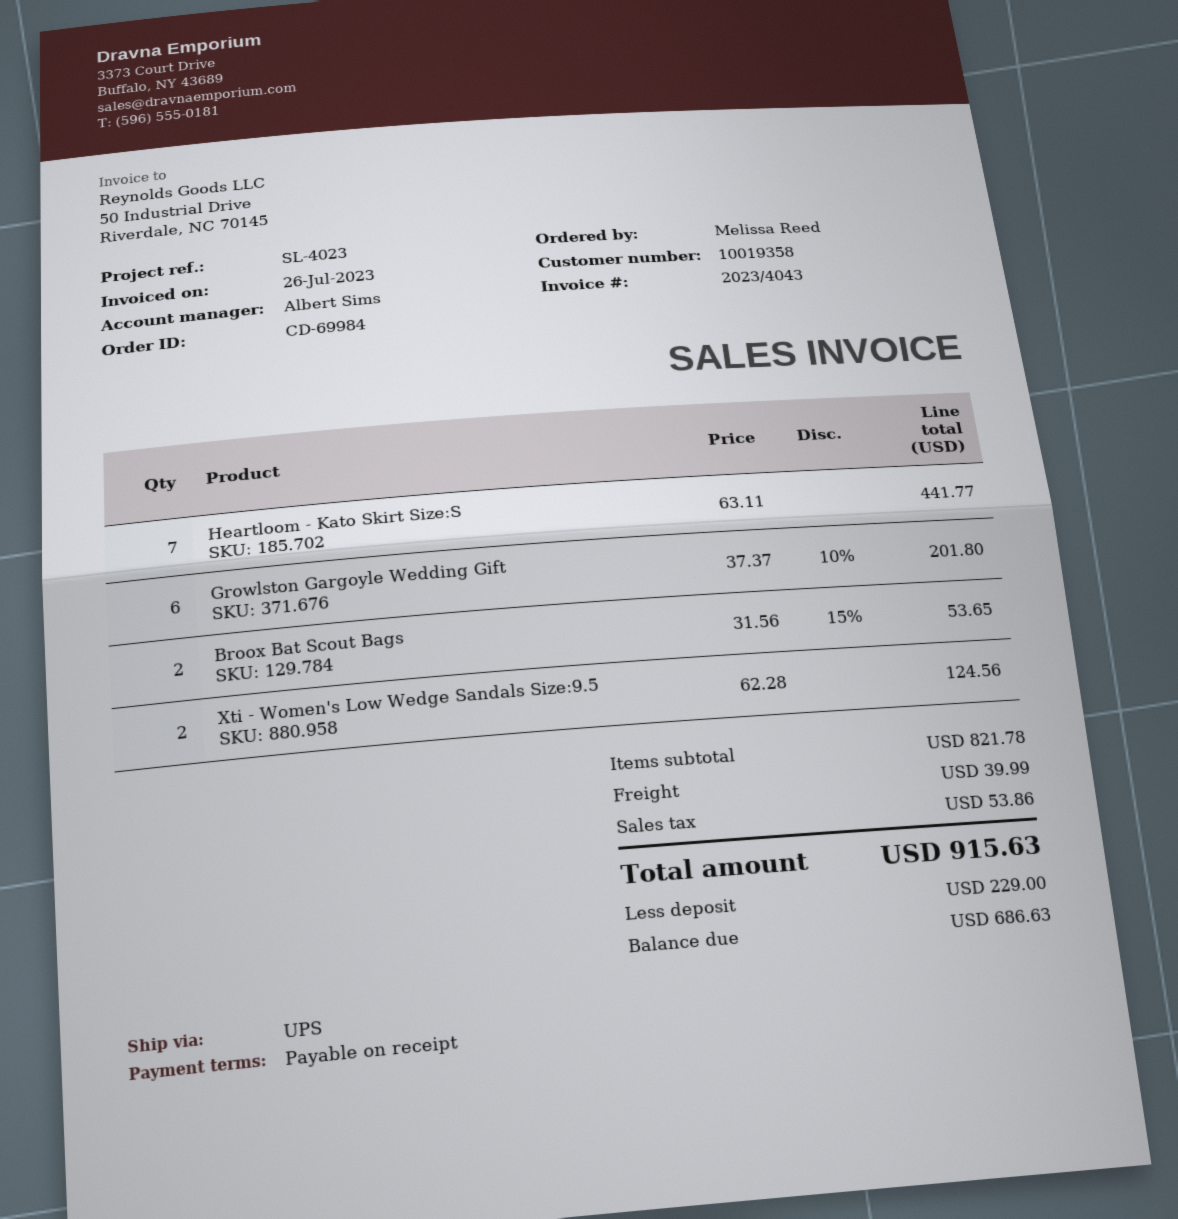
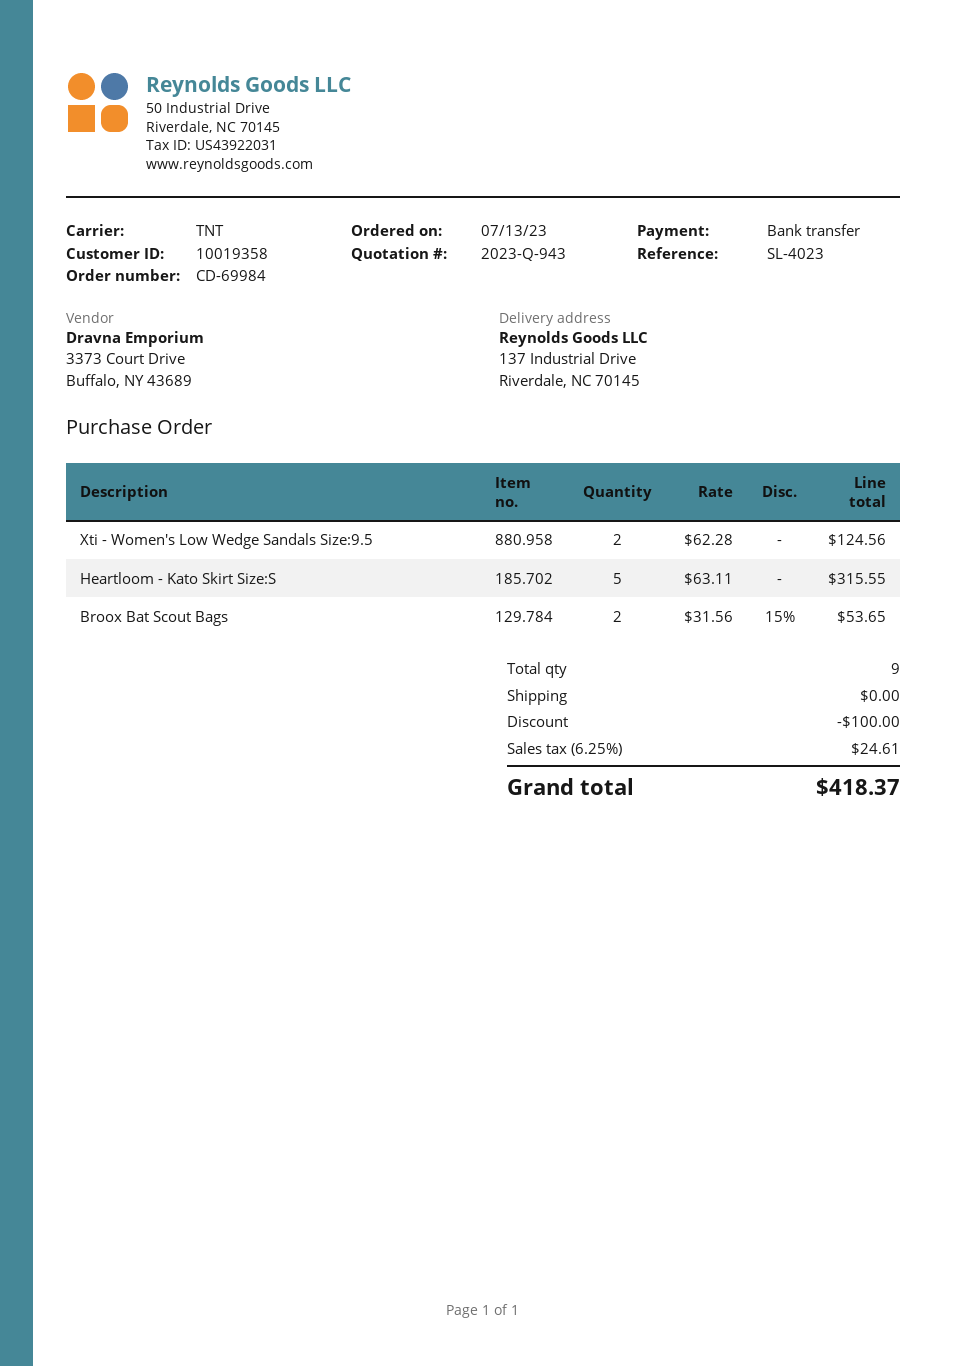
shipping method: UPS -> TNT
Heartloom - Kato Skirt Size:S: 7 x 63.11 = 441.77 -> 5 x 63.11 = 315.55
Growlston Gargoyle Wedding Gift: 6 x 37.37 - 10% = 201.80 -> none
discount: none -> 100.00
shipping: 39.99 -> 0.00
tax: 53.86 -> 24.61
total: 915.63 -> 418.37

